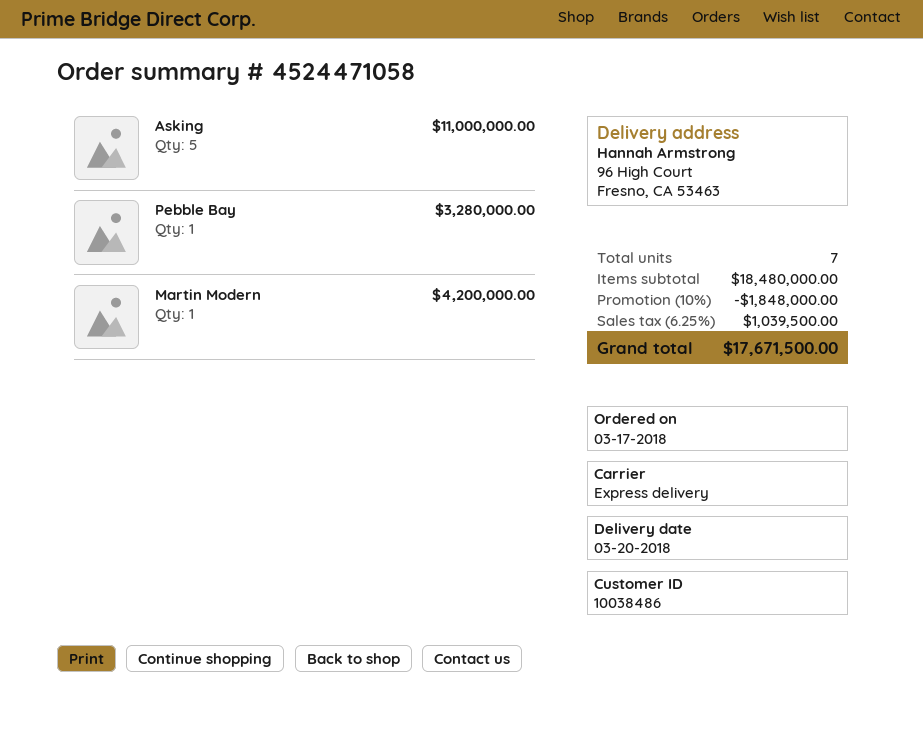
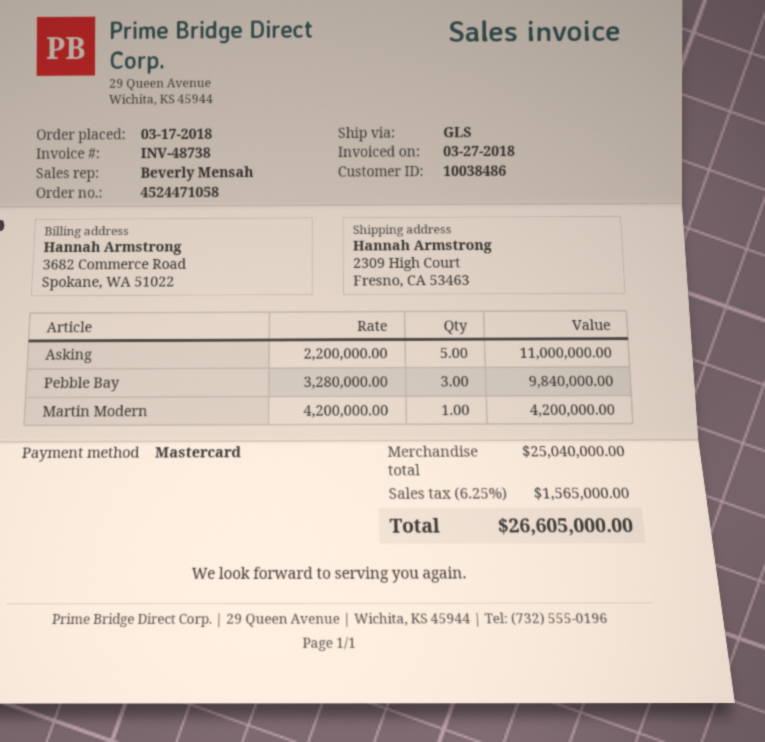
shipping method: express -> GLS
ship to: 96 High Court, Fresno, CA 53463 -> 2309 High Court, Fresno, CA 53463
Pebble Bay: 1 for 3280000.00 -> 3 for 9840000.00
subtotal: 18480000.00 -> 25040000.00
discount: 10% = 1848000.00 -> none
tax: 6.25% = 1039500.00 -> 6.25% = 1565000.00
total: 17671500.00 -> 26605000.00

